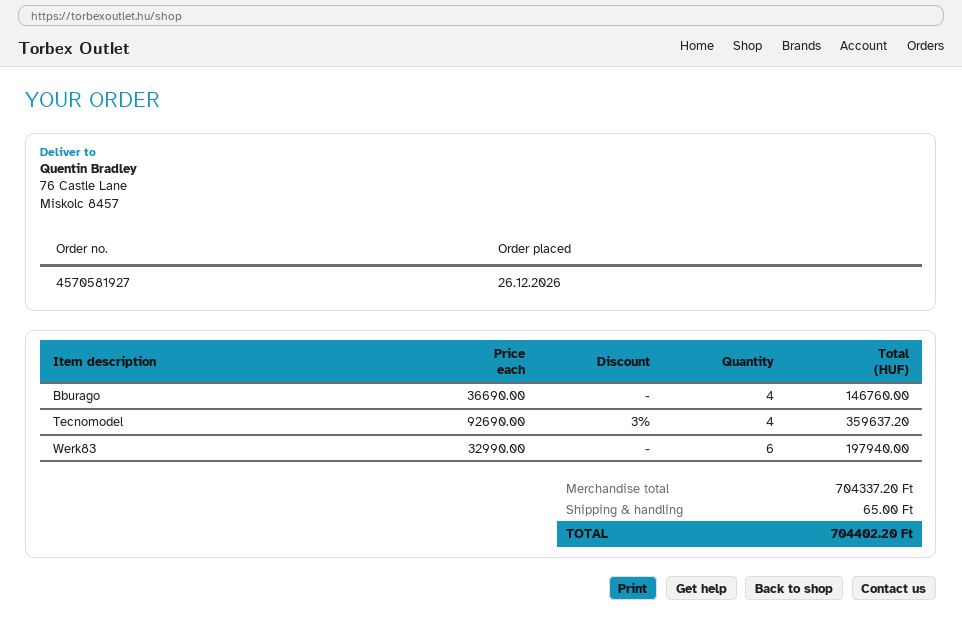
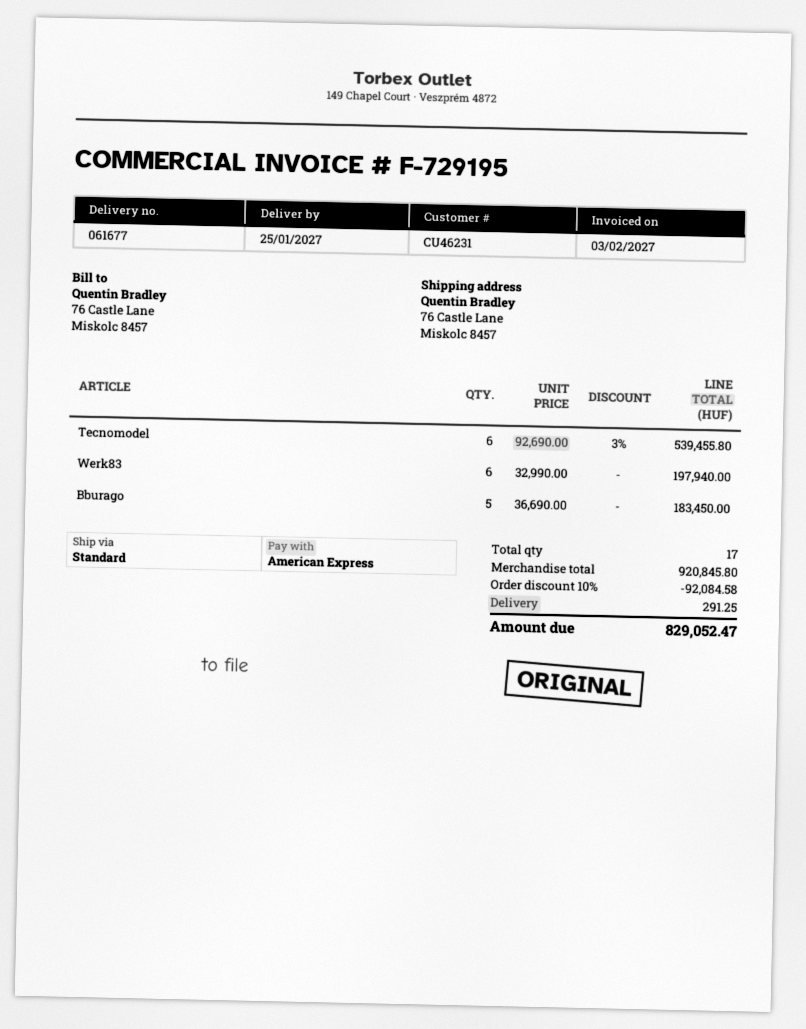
Bburago: 4 x 36690.00 = 146760.00 -> 5 x 36690.00 = 183450.00
Tecnomodel: 4 x 92690.00 - 3% = 359637.20 -> 6 x 92690.00 - 3% = 539455.80
subtotal: 704337.20 -> 920845.80
discount: none -> 10% = 92084.58
shipping: 65.00 -> 291.25
total: 704402.20 -> 829052.47

